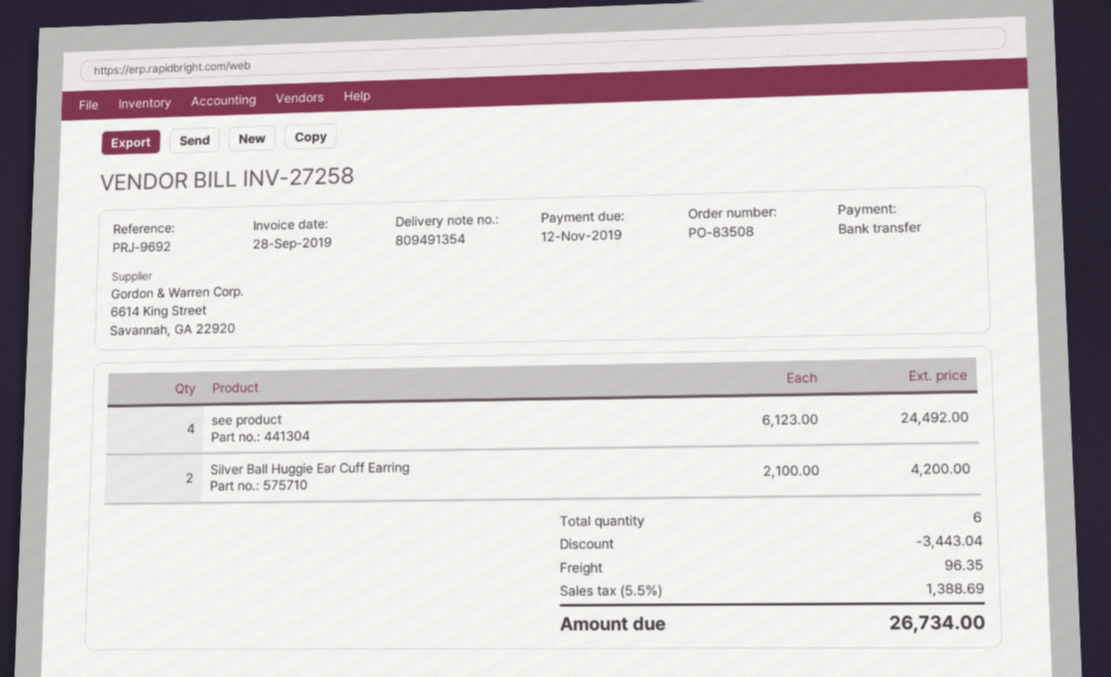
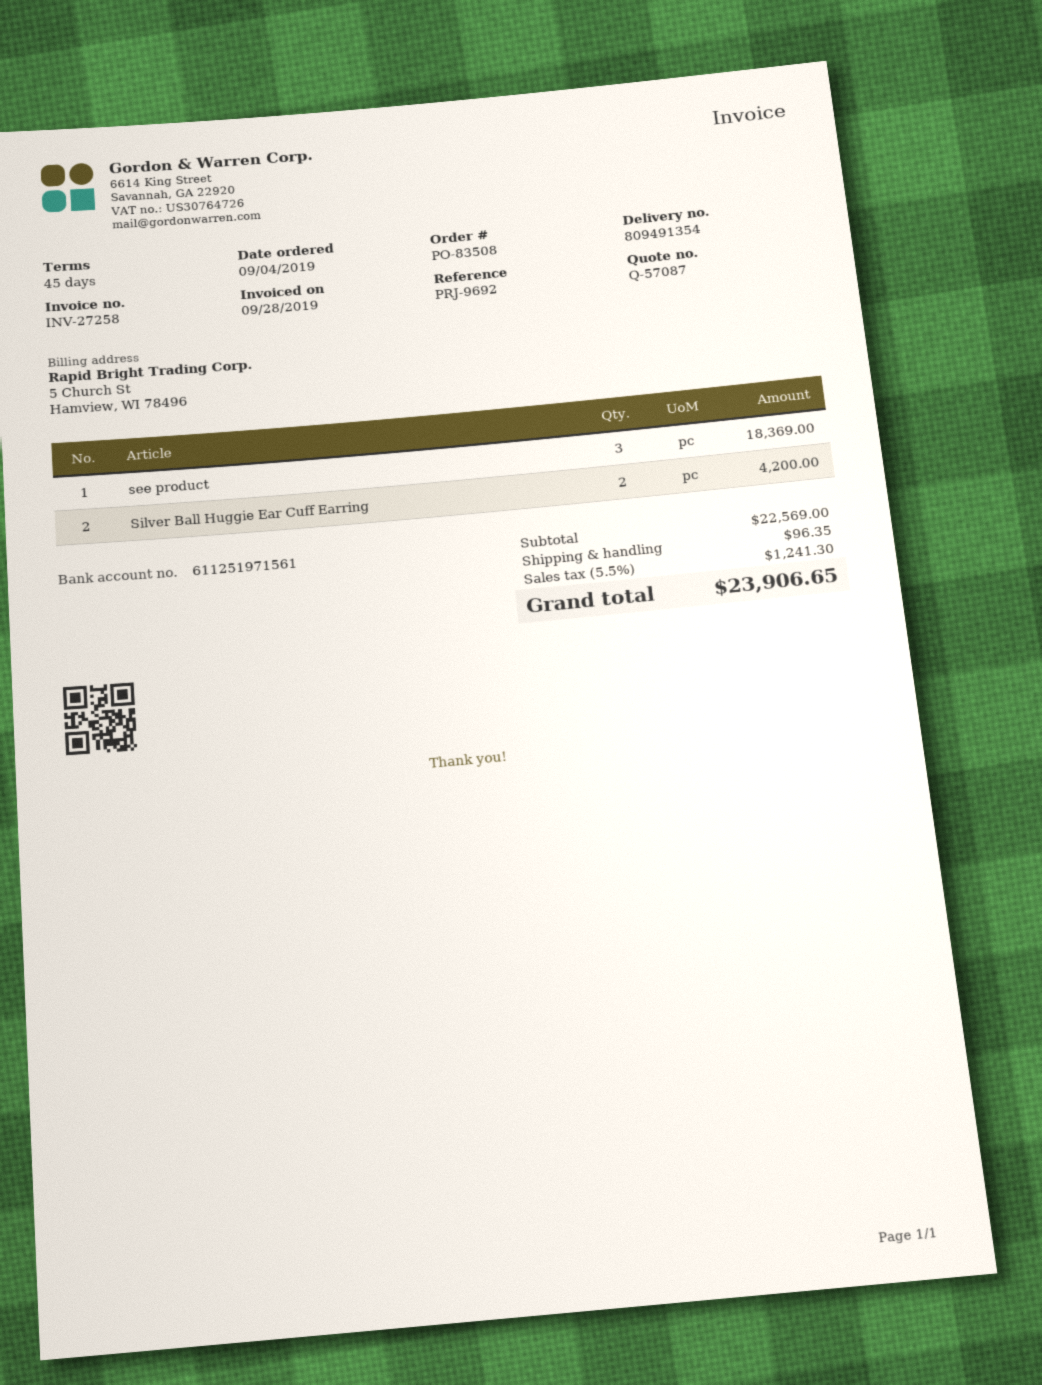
see product: 4 for 24492.00 -> 3 for 18369.00
discount: 3443.04 -> none
tax: 5.5% = 1388.69 -> 5.5% = 1241.30
total: 26734.00 -> 23906.65

